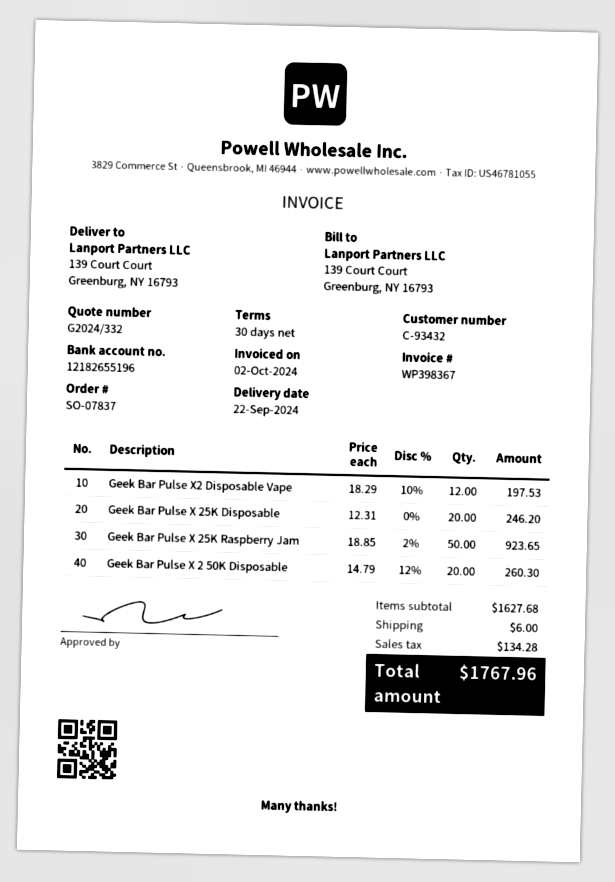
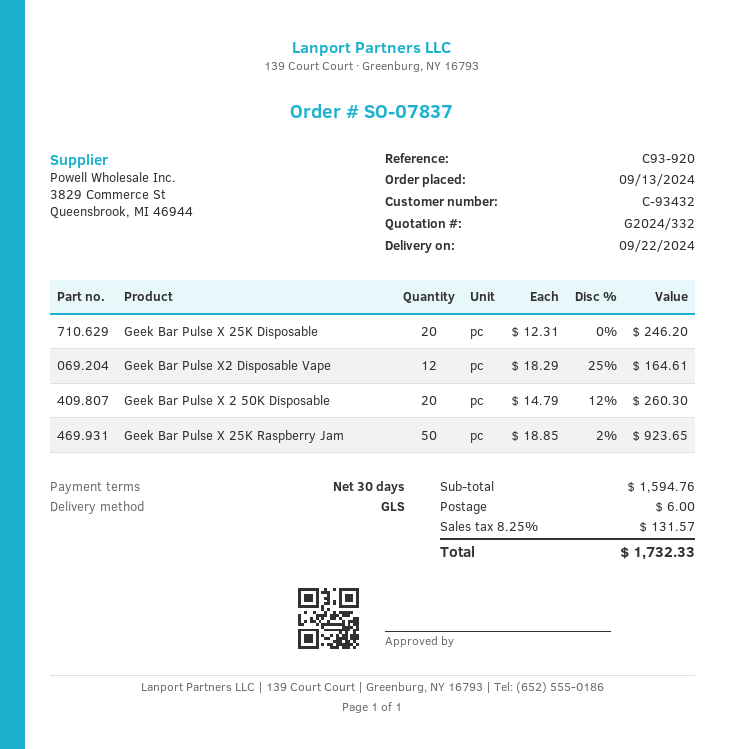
Geek Bar Pulse X2 Disposable Vape: 12 x 18.29 - 10% = 197.53 -> 12 x 18.29 - 25% = 164.61
subtotal: 1627.68 -> 1594.76
tax: 134.28 -> 131.57
total: 1767.96 -> 1732.33

